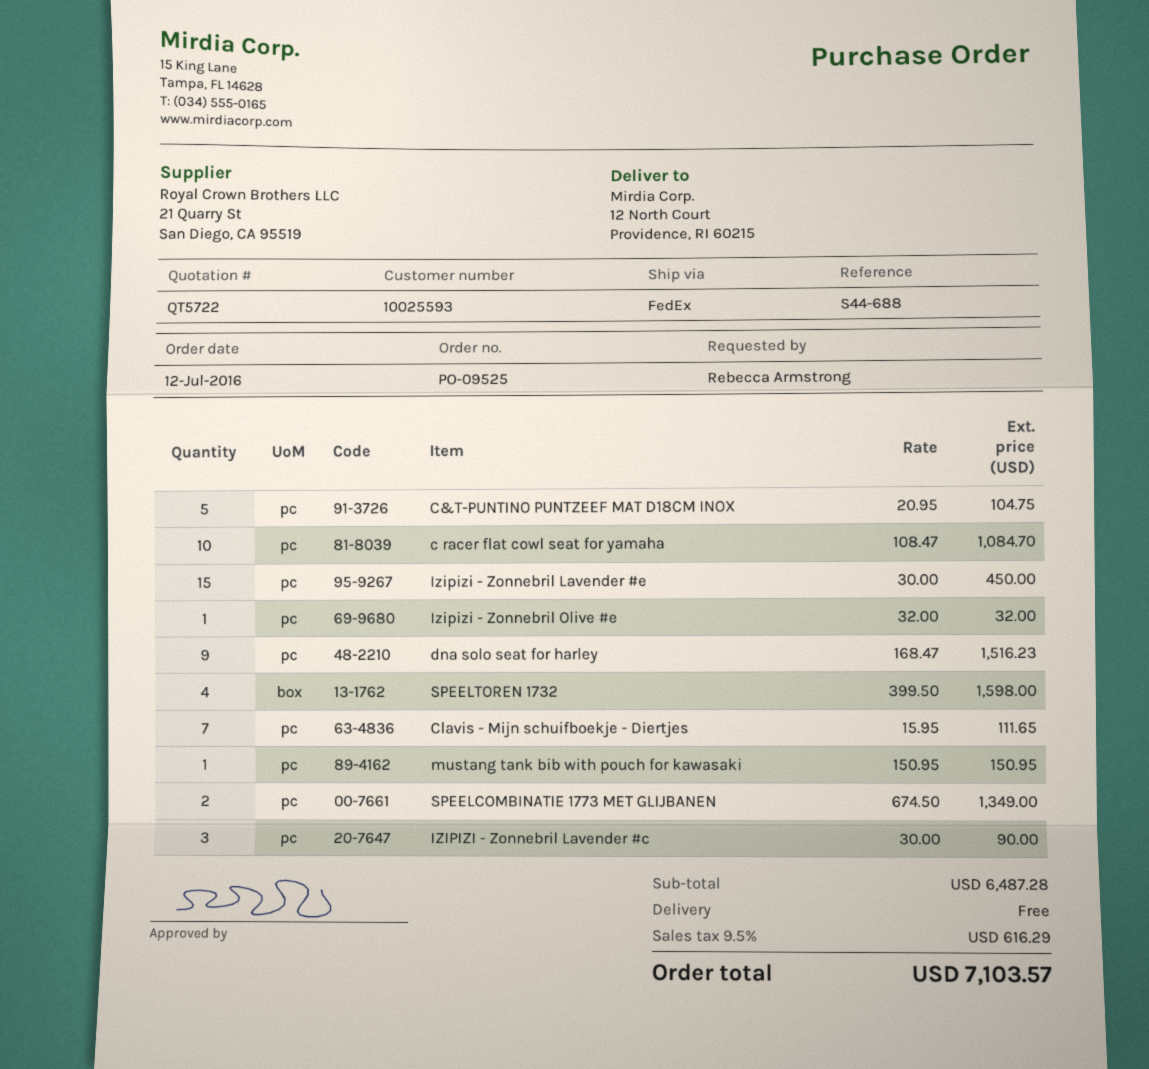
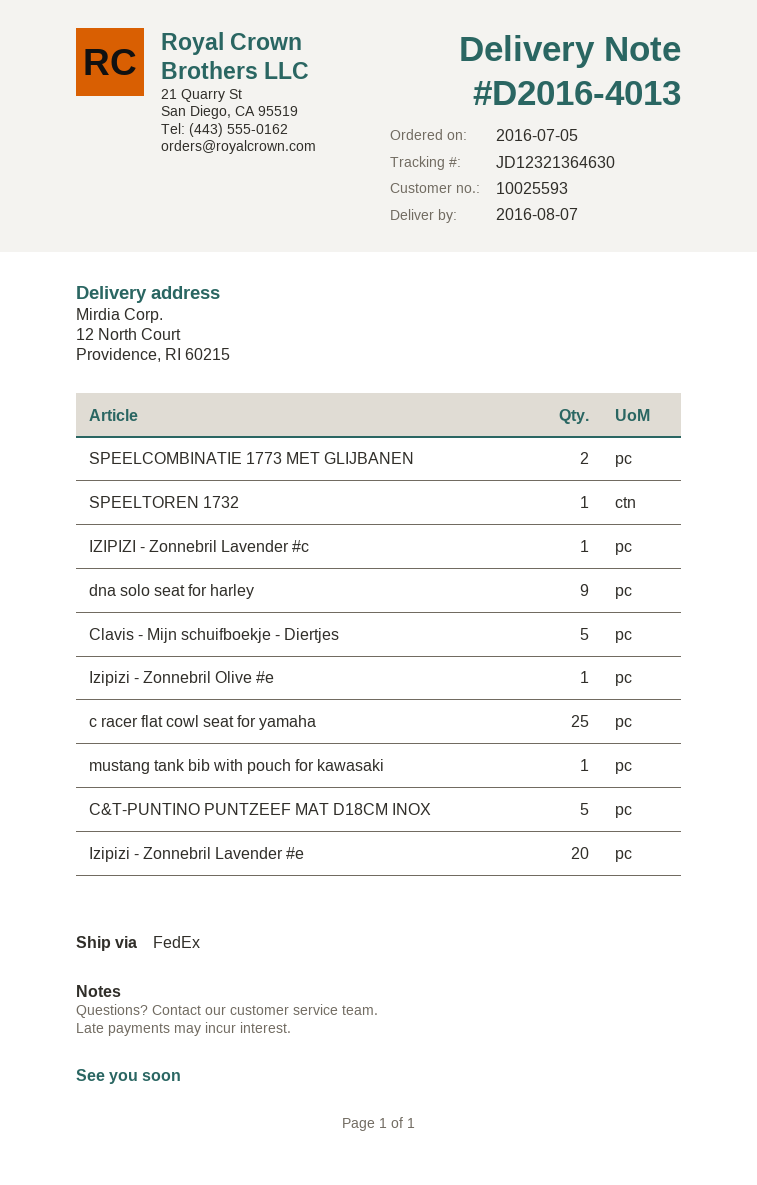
order date: 2016-07-12 -> 2016-07-05
c racer flat cowl seat for yamaha: 10 -> 25
Izipizi - Zonnebril Lavender #e: 15 -> 20
SPEELTOREN 1732: 4 -> 1
Clavis - Mijn schuifboekje - Diertjes: 7 -> 5
IZIPIZI - Zonnebril Lavender #c: 3 -> 1

